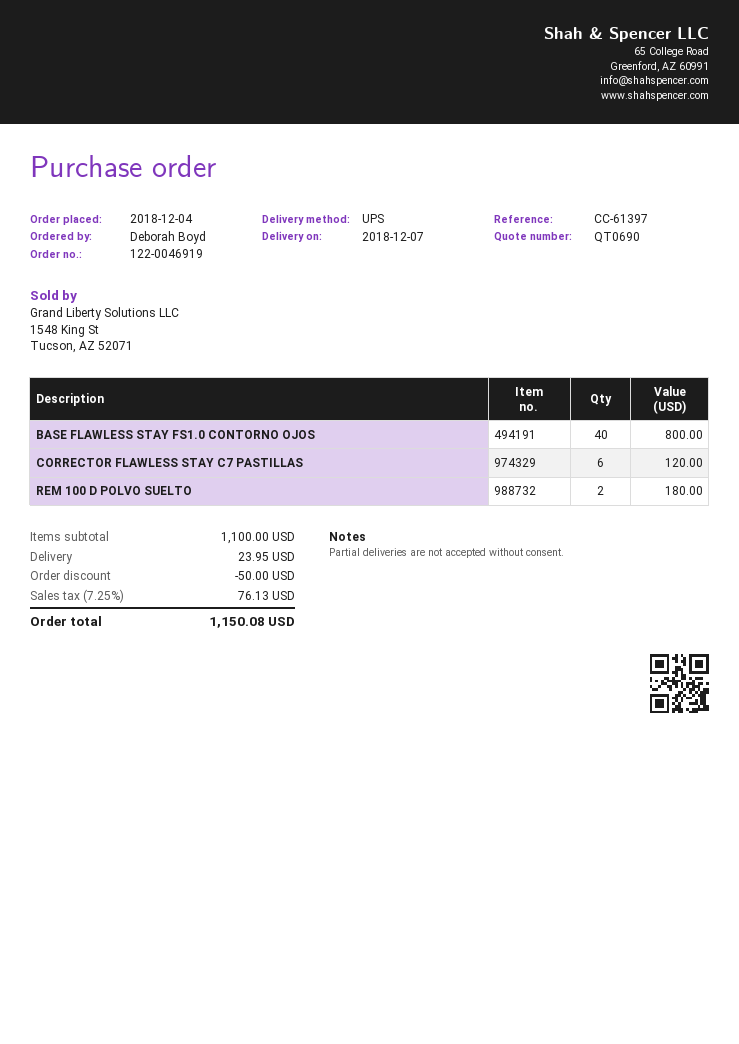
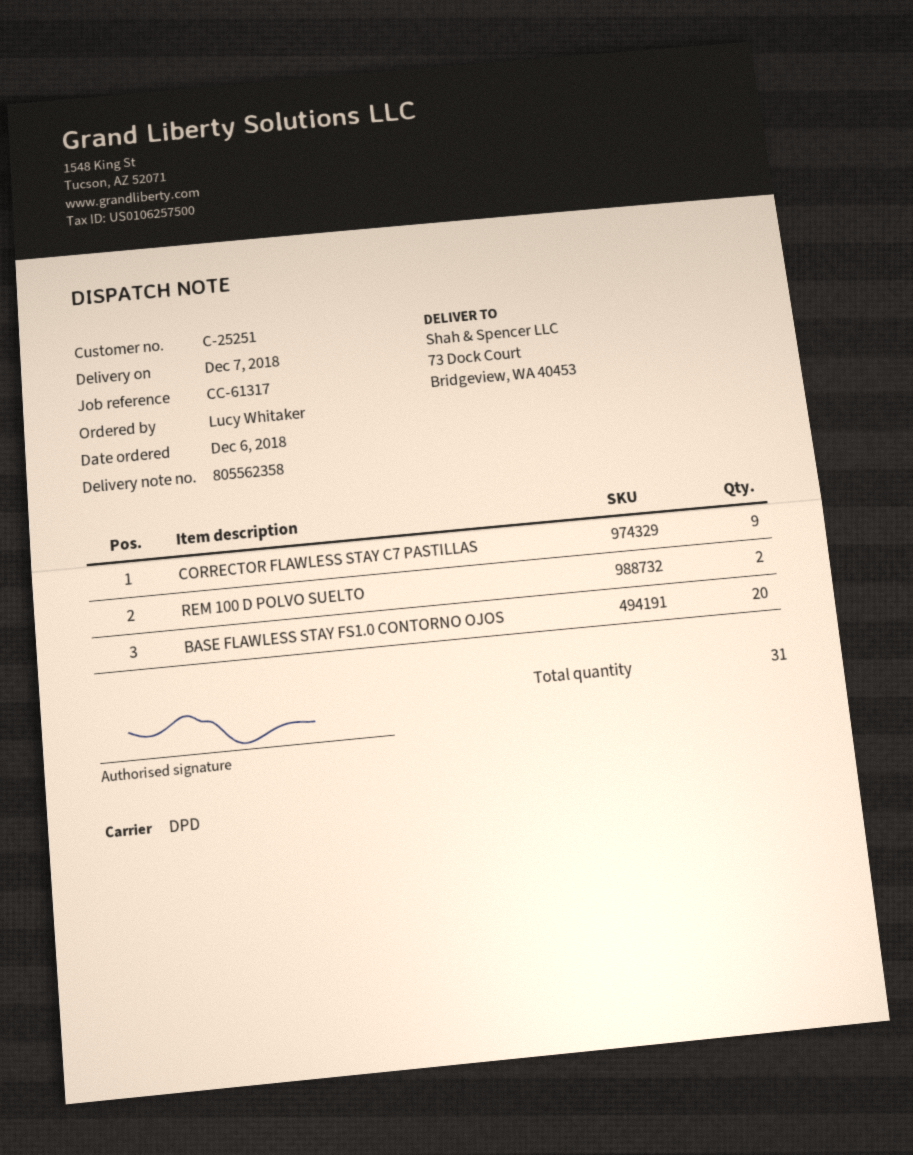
order date: 2018-12-04 -> 2018-12-06
reference: CC-61397 -> CC-61317
ordered by: Deborah Boyd -> Lucy Whitaker
shipping method: UPS -> DPD
BASE FLAWLESS STAY FS1.0 CONTORNO OJOS: 40 -> 20
CORRECTOR FLAWLESS STAY C7 PASTILLAS: 6 -> 9

